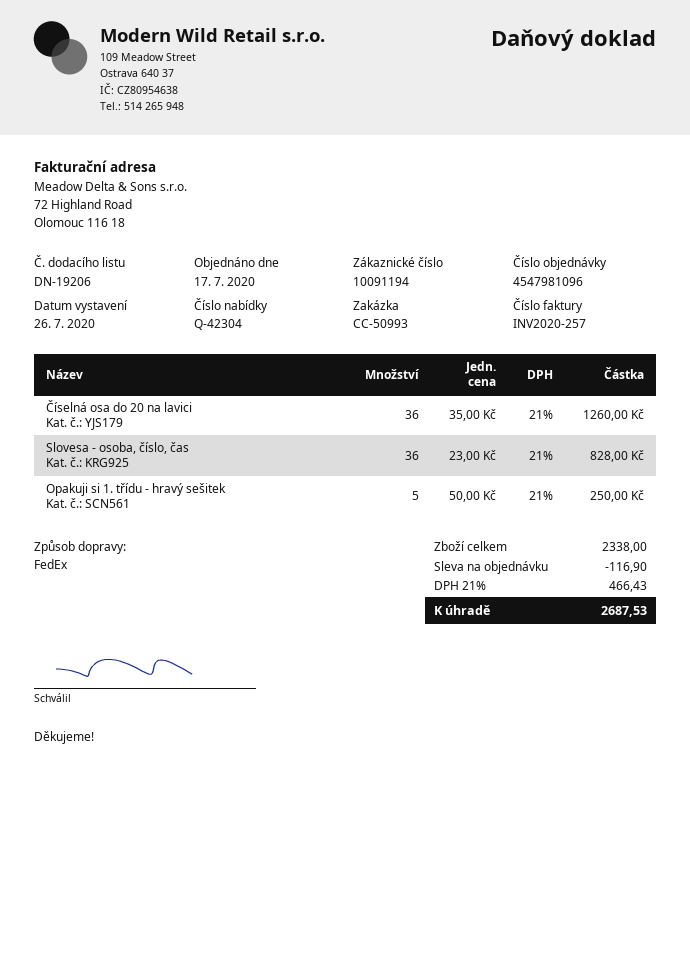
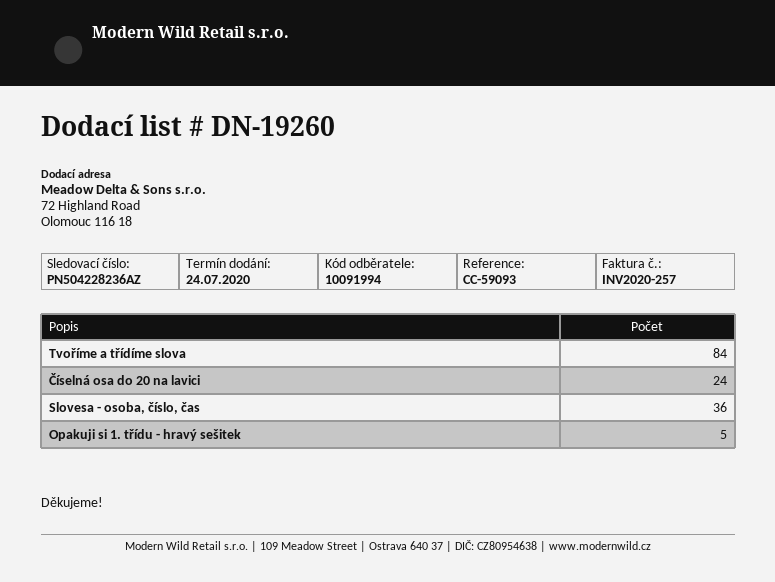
delivery note number: DN-19206 -> DN-19260
customer number: 10091194 -> 10091994
reference: CC-50993 -> CC-59093
Číselná osa do 20 na lavici: 36 -> 24
Tvoříme a třídíme slova: none -> 84

